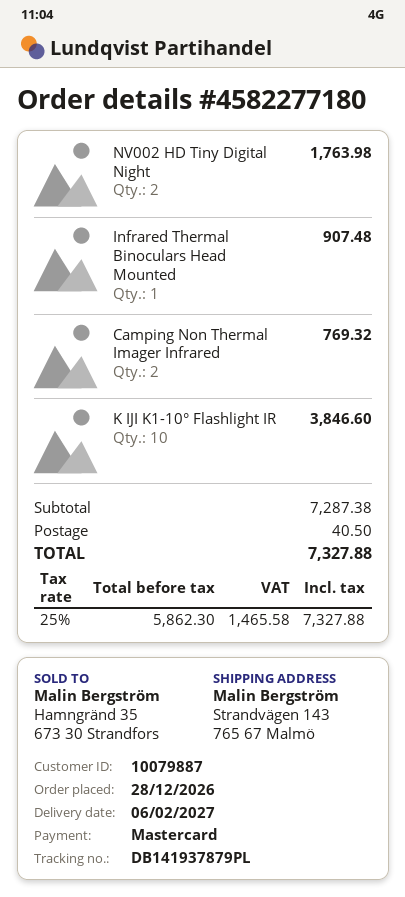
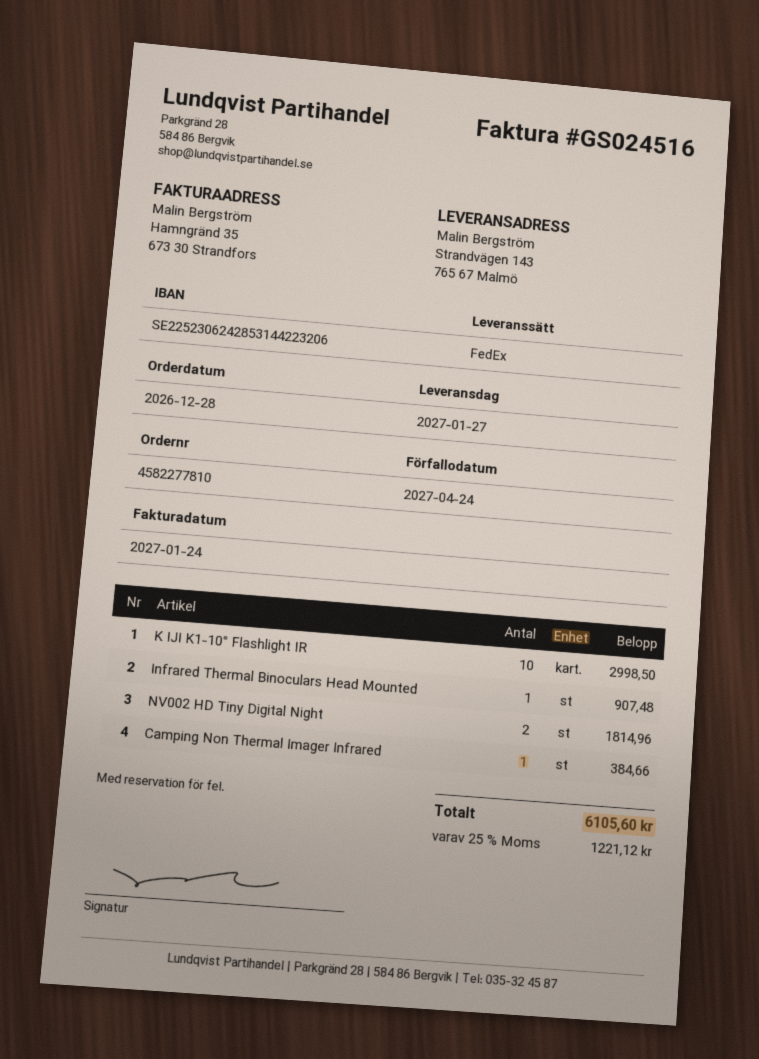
order number: 4582277180 -> 4582277810
delivery date: 2027-02-06 -> 2027-01-27
NV002 HD Tiny Digital Night: 2 for 1763.98 -> 2 for 1814.96
Camping Non Thermal Imager Infrared: 2 for 769.32 -> 1 for 384.66
K IJI K1-10° Flashlight IR: 10 for 3846.60 -> 10 for 2998.50
shipping: 40.50 -> none
tax: 25% = 1465.58 -> 25% = 1221.12
total: 7327.88 -> 6105.60

